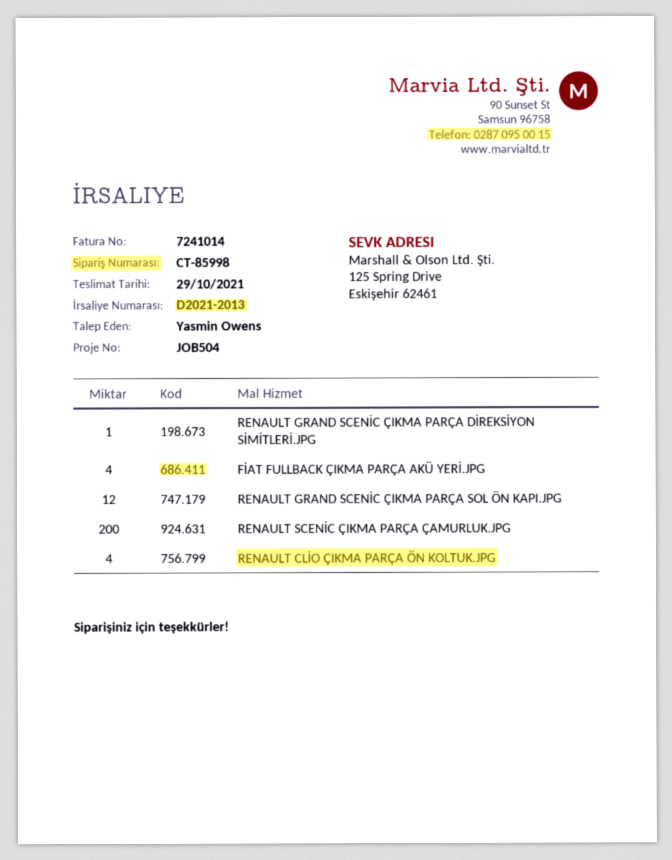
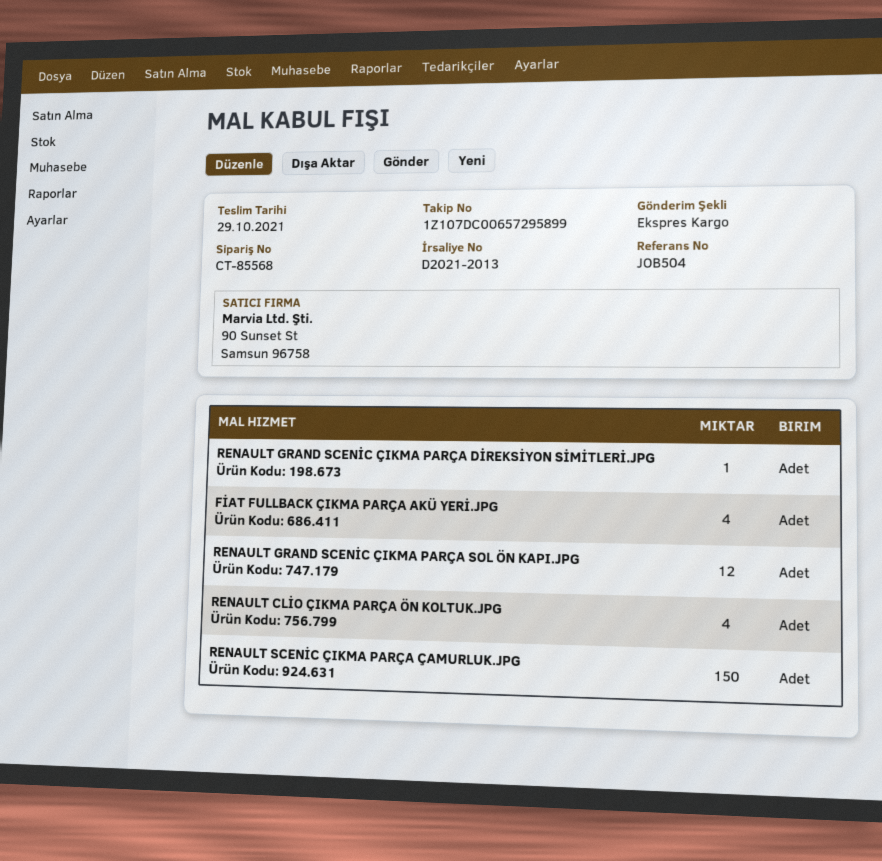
order number: CT-85998 -> CT-85568
RENAULT SCENİC ÇIKMA PARÇA ÇAMURLUK.JPG: 200 -> 150

